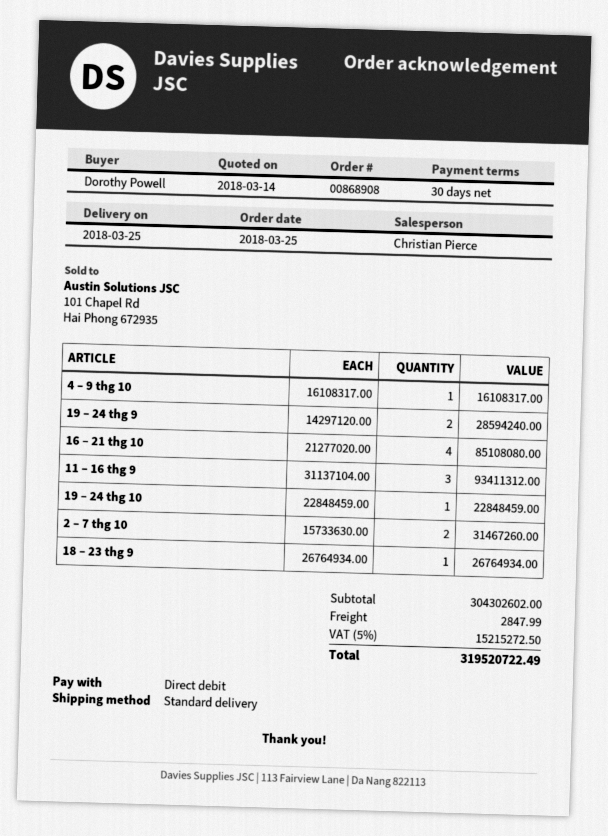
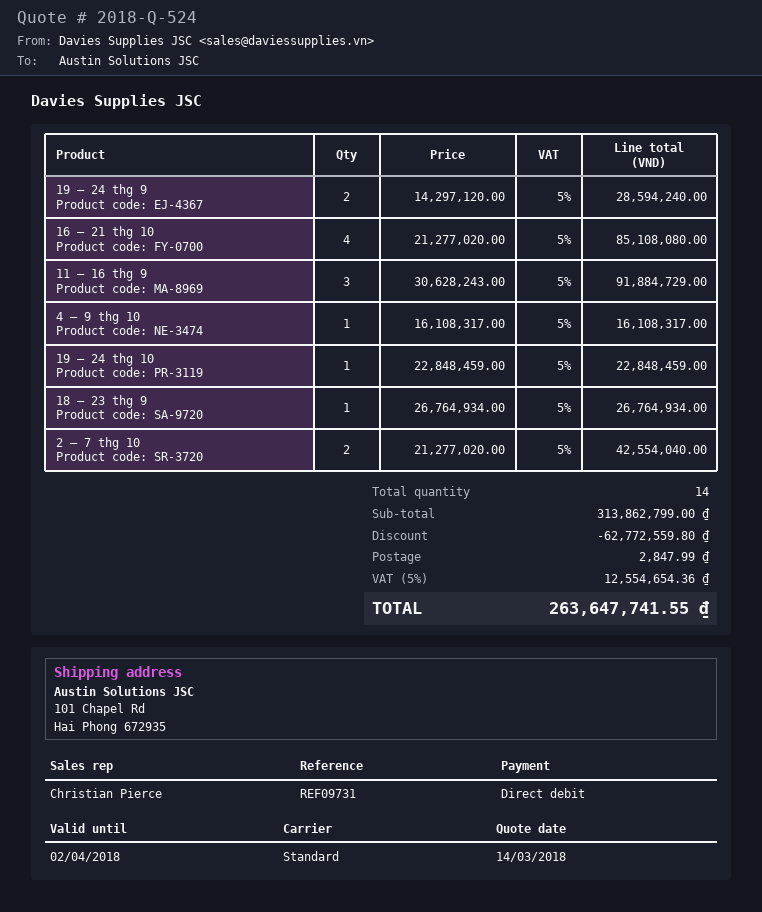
11 – 16 thg 9: 3 x 31137104.00 = 93411312.00 -> 3 x 30628243.00 = 91884729.00
2 – 7 thg 10: 2 x 15733630.00 = 31467260.00 -> 2 x 21277020.00 = 42554040.00
subtotal: 304302602.00 -> 313862799.00
discount: none -> 62772559.80
tax: 5% = 15215272.50 -> 5% = 12554654.36
total: 319520722.49 -> 263647741.55

